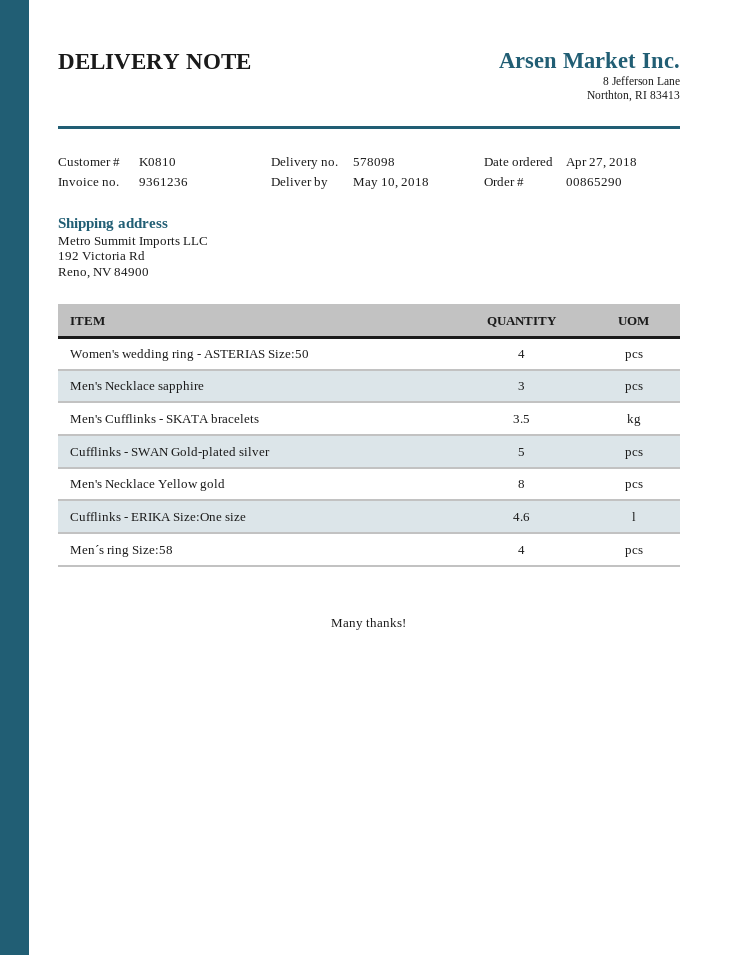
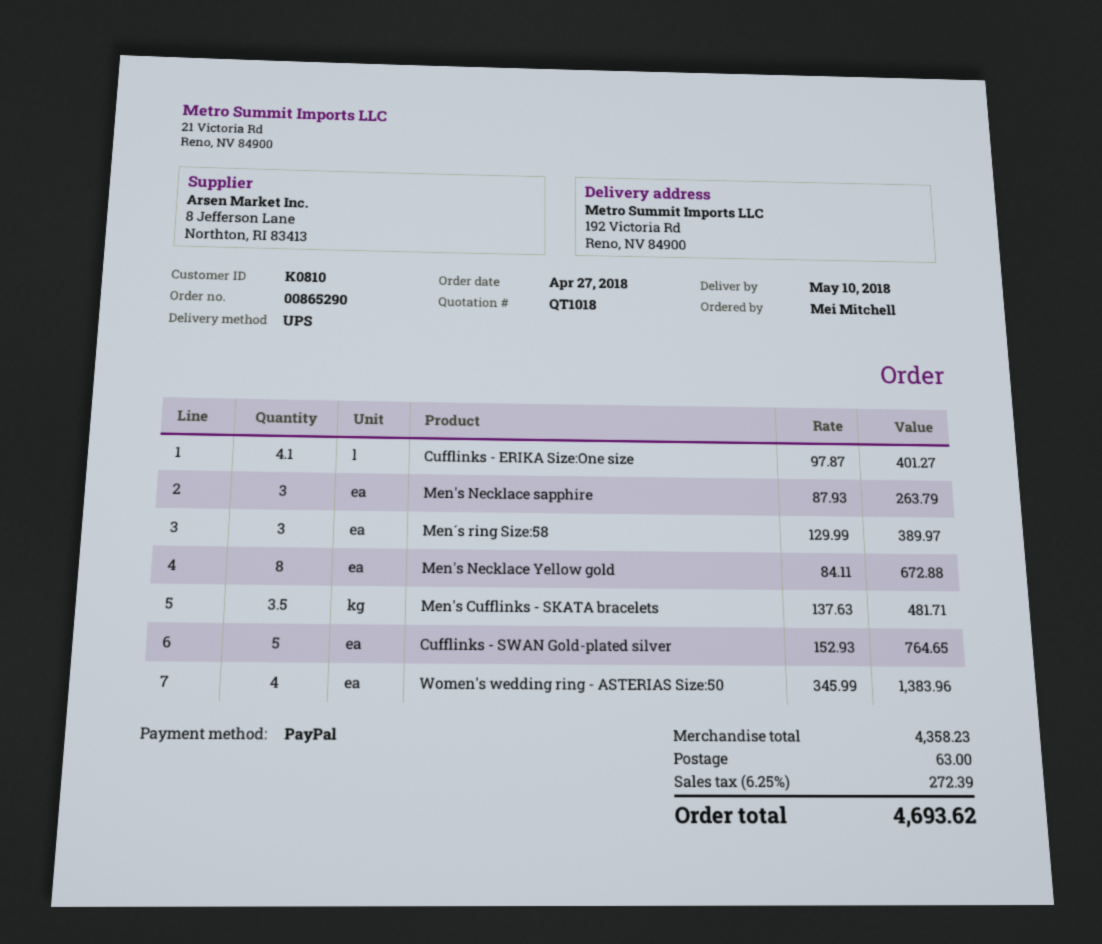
Cufflinks - ERIKA Size:One size: 4.6 -> 4.1
Men´s ring Size:58: 4 -> 3

